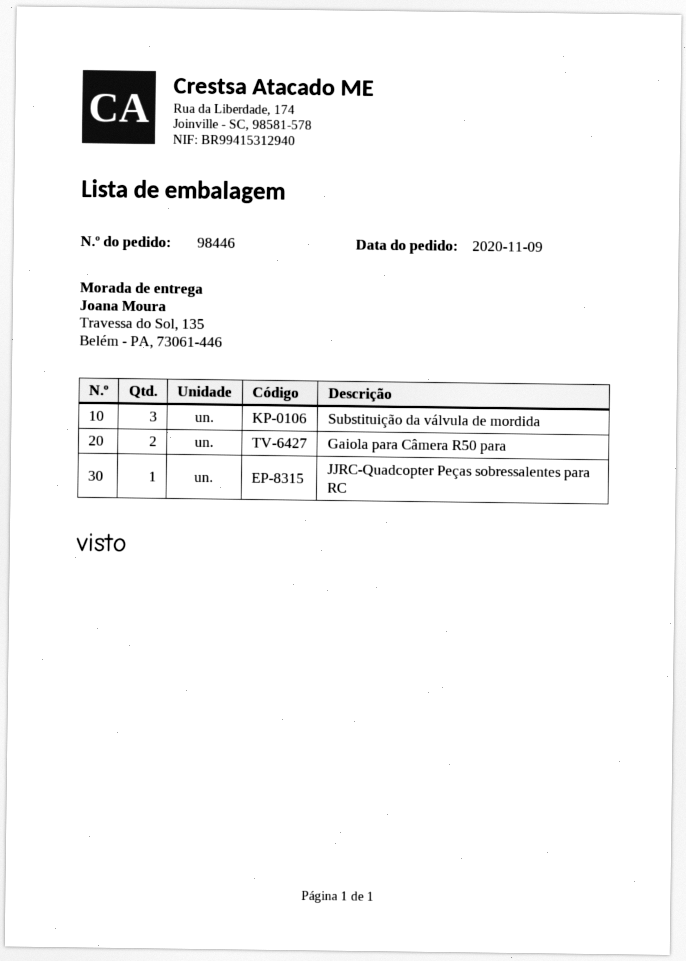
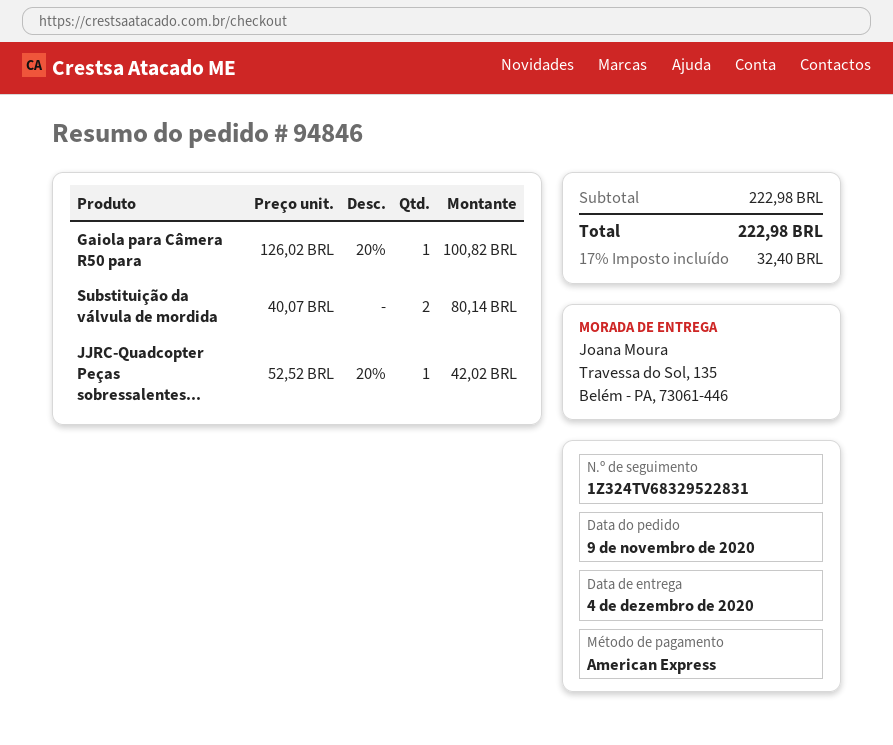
order number: 98446 -> 94846
Substituição da válvula de mordida: 3 -> 2
Gaiola para Câmera R50 para: 2 -> 1

